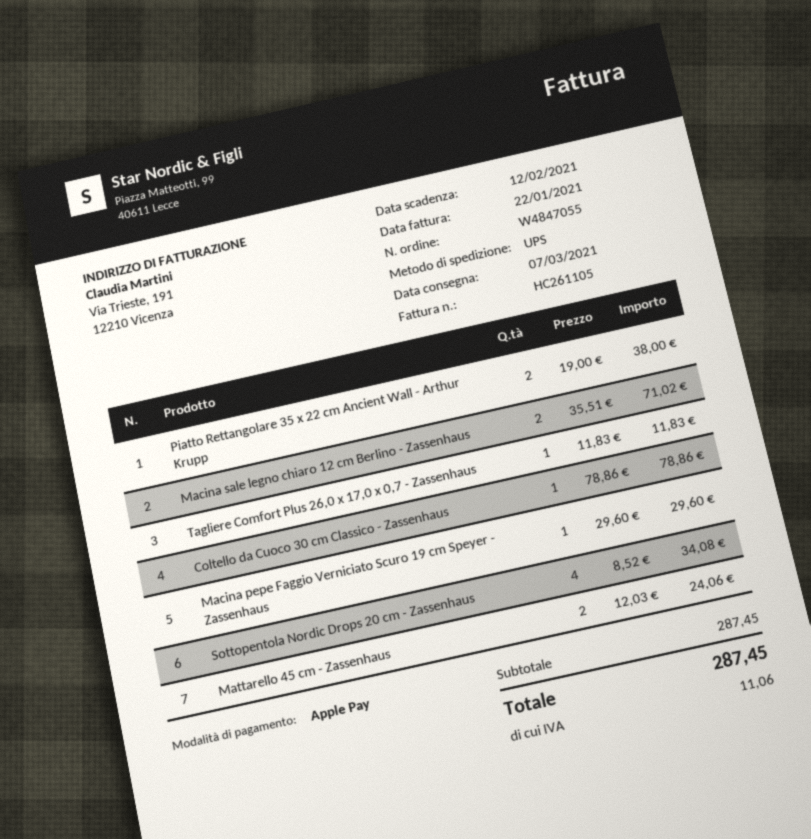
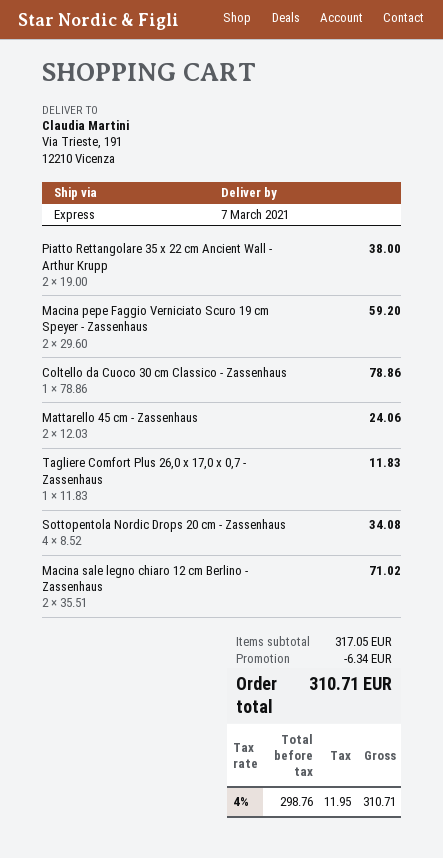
shipping method: UPS -> express
Macina pepe Faggio Verniciato Scuro 19 cm Speyer - Zassenhaus: 1 x 29.60 = 29.60 -> 2 x 29.60 = 59.20
subtotal: 287.45 -> 317.05
discount: none -> 6.34
tax: 11.06 -> 11.95
total: 287.45 -> 310.71

